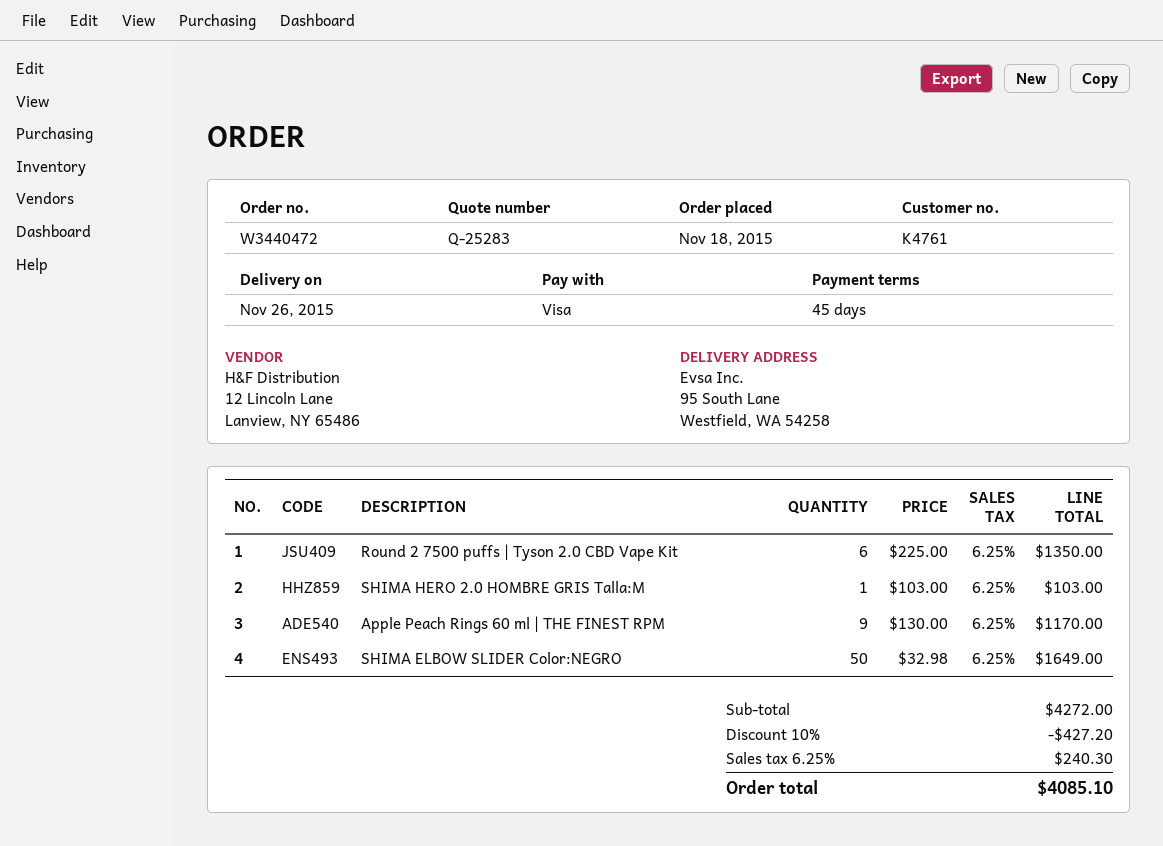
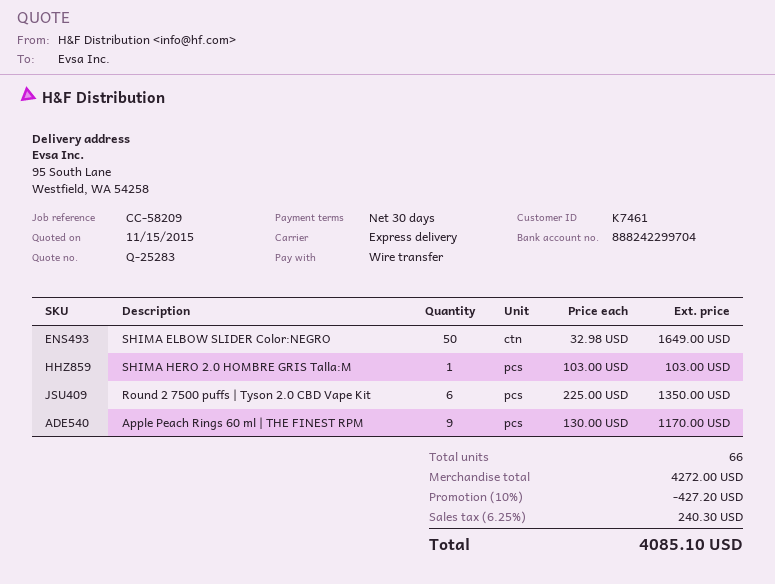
payment terms: 45 days -> 30 days
customer number: K4761 -> K7461
payment method: Visa -> bank transfer

